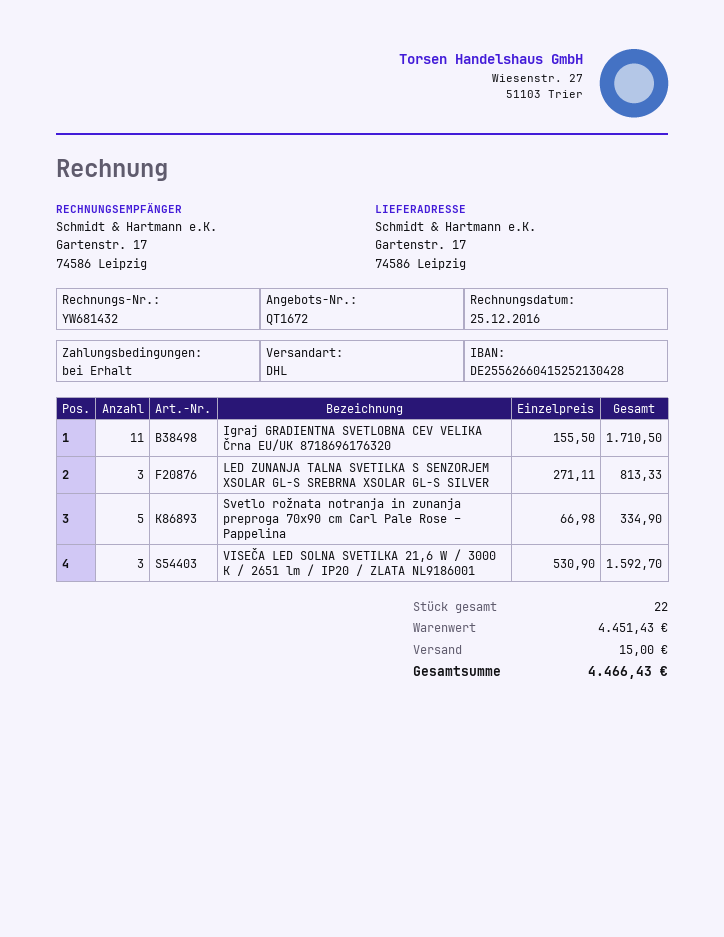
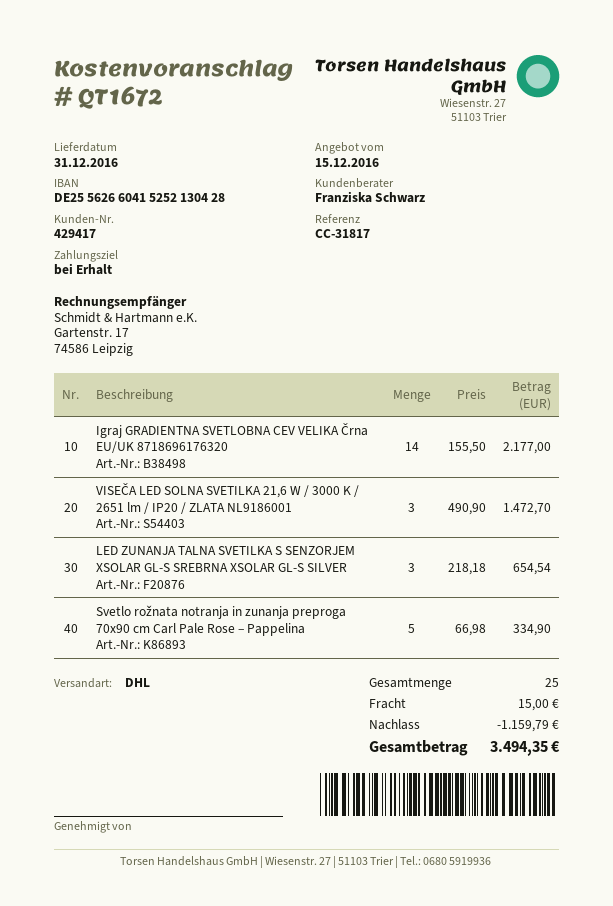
Igraj GRADIENTNA SVETLOBNA CEV VELIKA Črna EU/UK 8718696176320: 11 x 155.50 = 1710.50 -> 14 x 155.50 = 2177.00
LED ZUNANJA TALNA SVETILKA S SENZORJEM XSOLAR GL-S SREBRNA XSOLAR GL-S SILVER: 3 x 271.11 = 813.33 -> 3 x 218.18 = 654.54
VISEČA LED SOLNA SVETILKA 21,6 W / 3000 K / 2651 lm / IP20 / ZLATA NL9186001: 3 x 530.90 = 1592.70 -> 3 x 490.90 = 1472.70
total quantity: 22 -> 25
discount: none -> 1159.79
total: 4466.43 -> 3494.35

